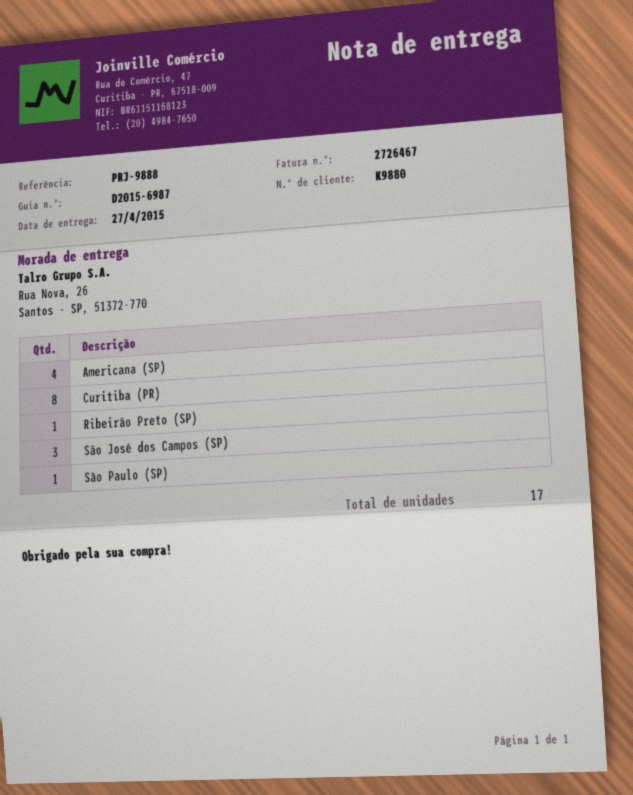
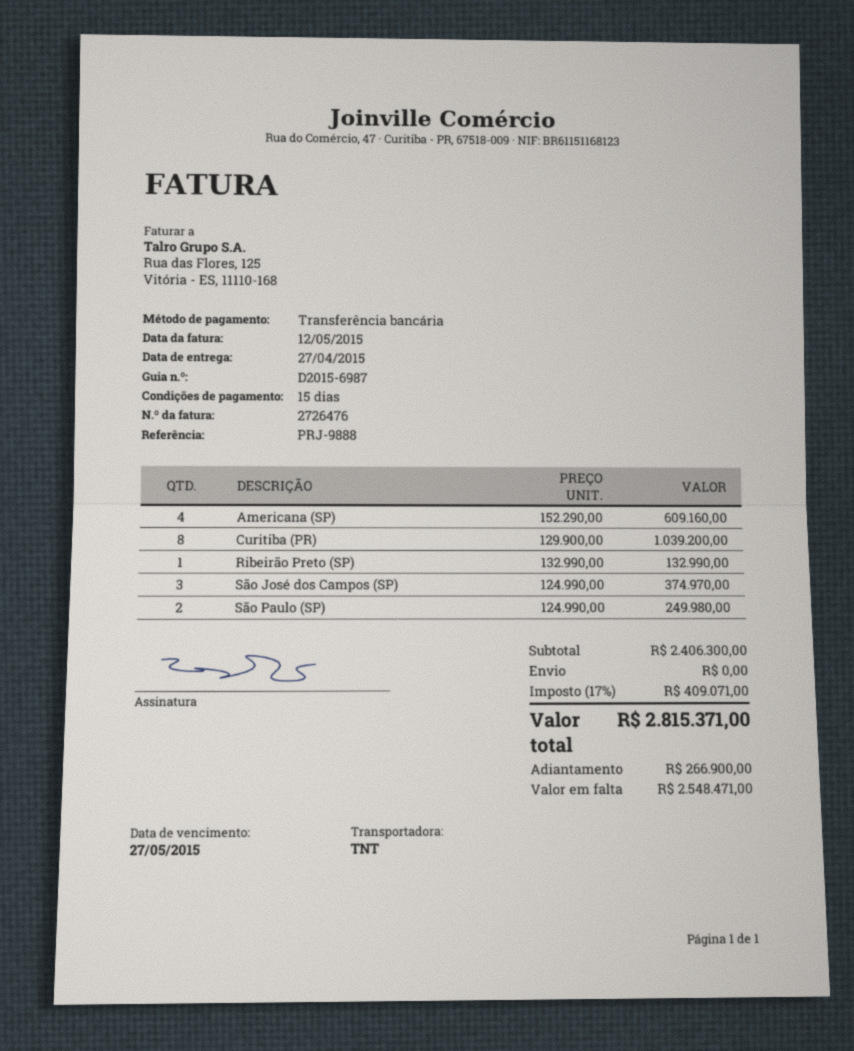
invoice number: 2726467 -> 2726476
São Paulo (SP): 1 -> 2

